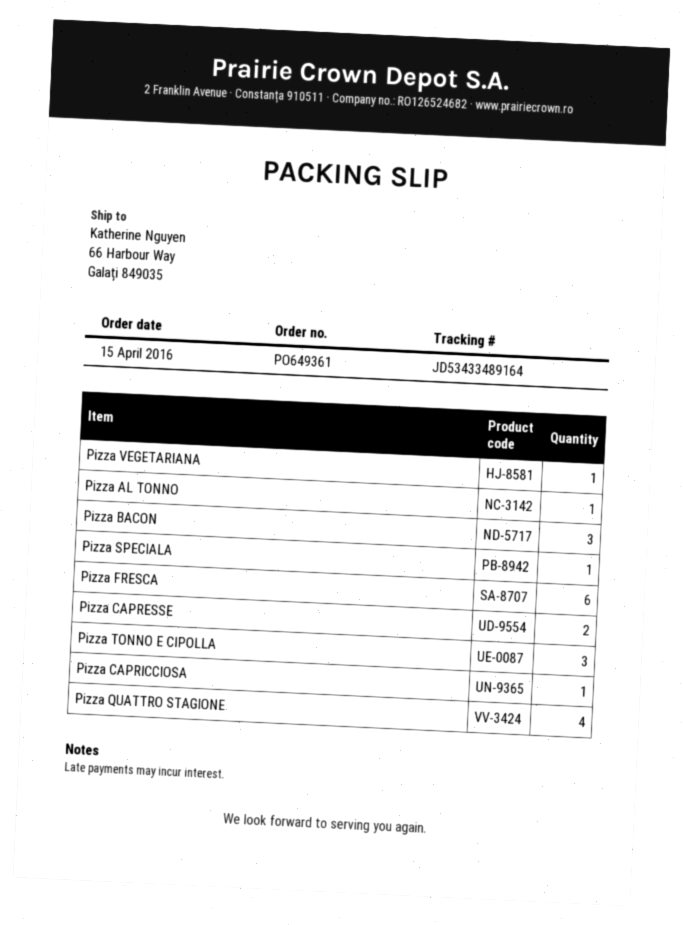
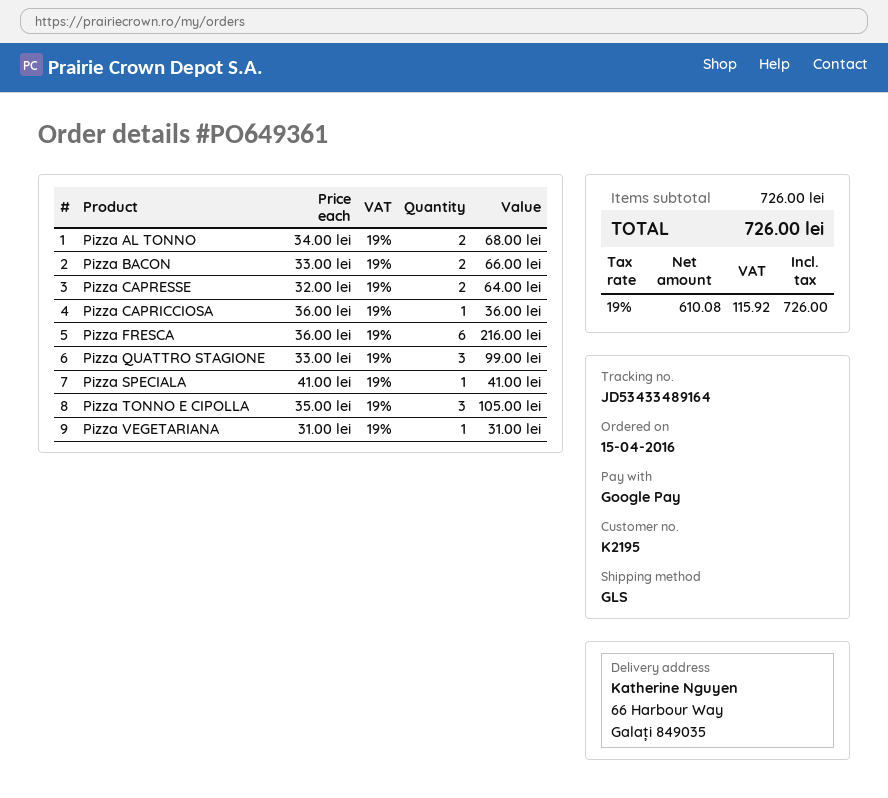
Pizza AL TONNO: 1 -> 2
Pizza BACON: 3 -> 2
Pizza QUATTRO STAGIONE: 4 -> 3

